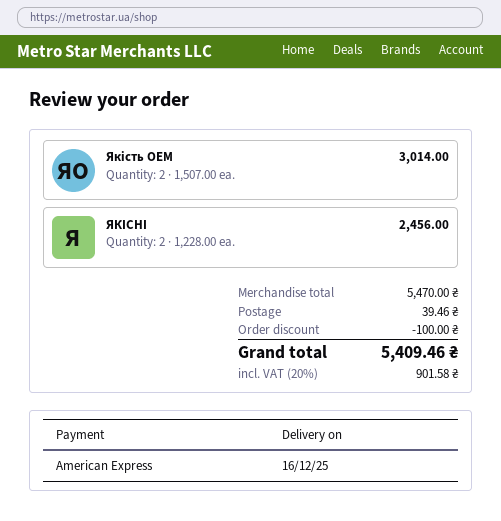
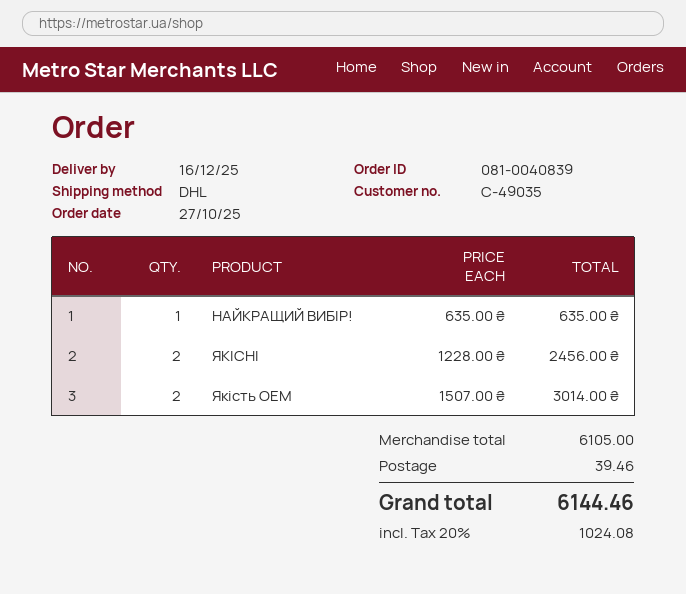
НАЙКРАЩИЙ ВИБІР!: none -> 1 x 635.00 = 635.00
subtotal: 5470.00 -> 6105.00
discount: 100.00 -> none
tax: 20% = 901.58 -> 20% = 1024.08
total: 5409.46 -> 6144.46

